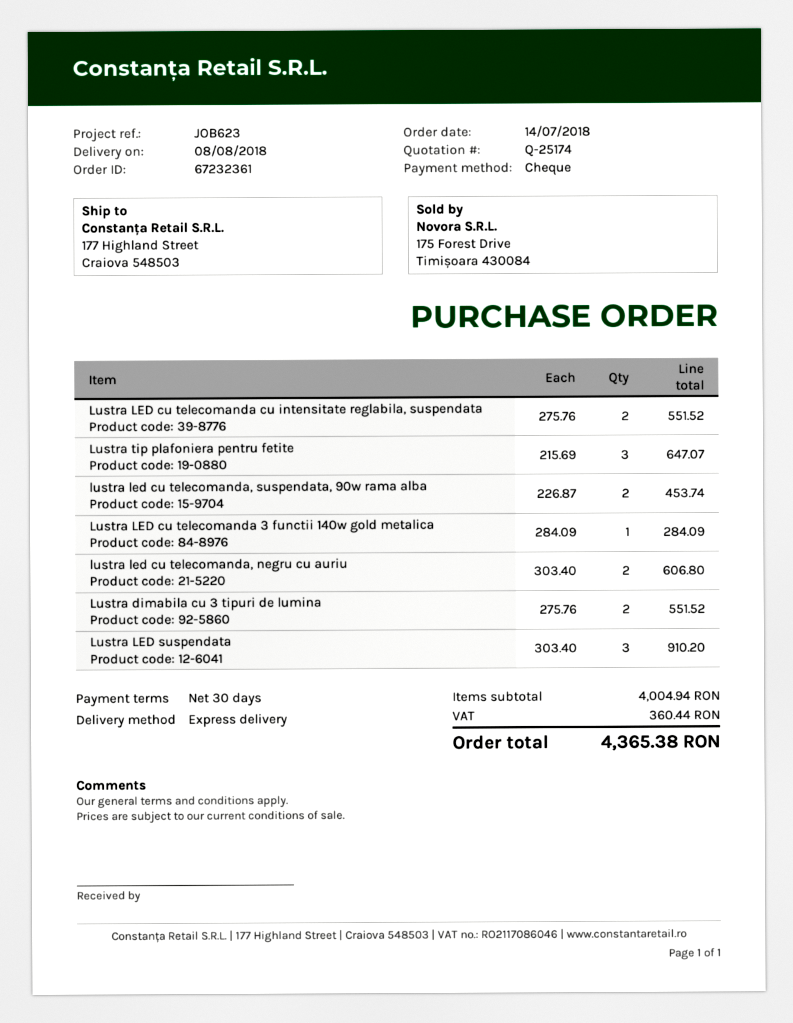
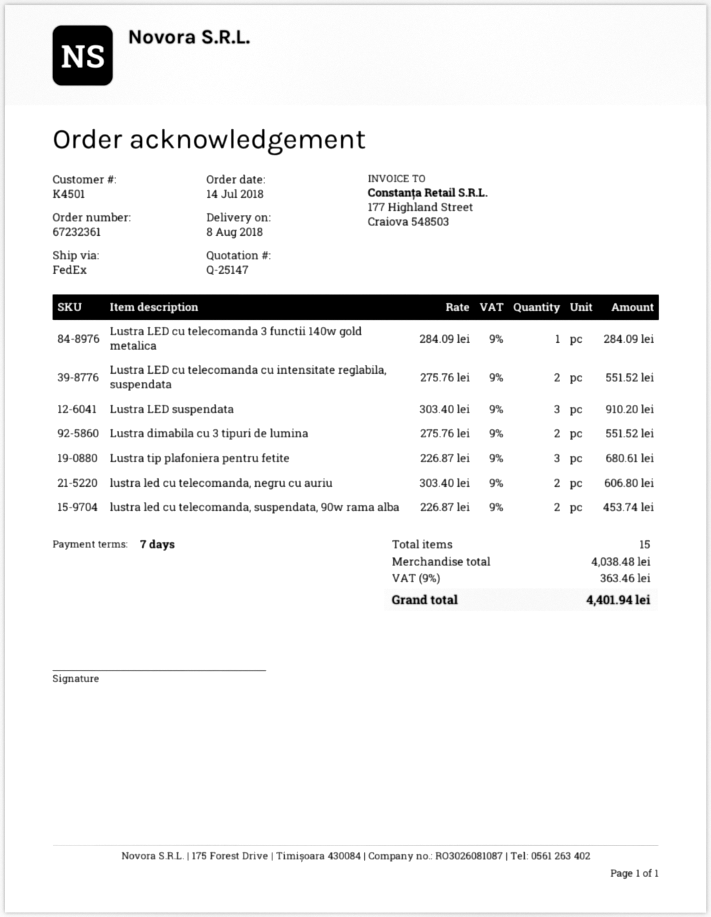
quote number: Q-25174 -> Q-25147
payment terms: 30 days -> 7 days
shipping method: express -> FedEx
Lustra tip plafoniera pentru fetite: 3 x 215.69 = 647.07 -> 3 x 226.87 = 680.61
subtotal: 4004.94 -> 4038.48
tax: 360.44 -> 363.46
total: 4365.38 -> 4401.94

